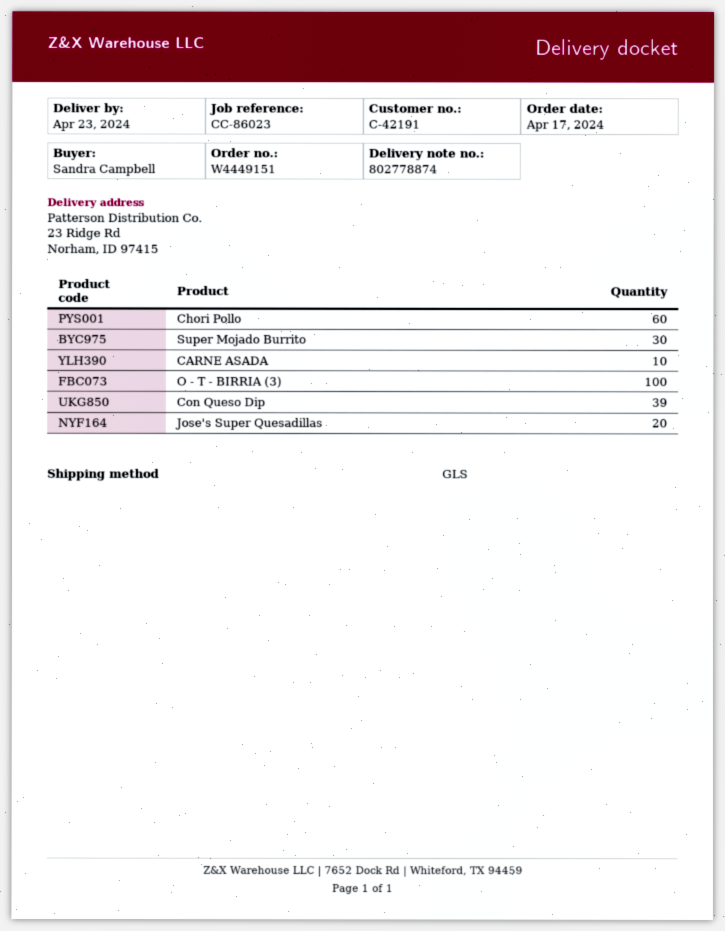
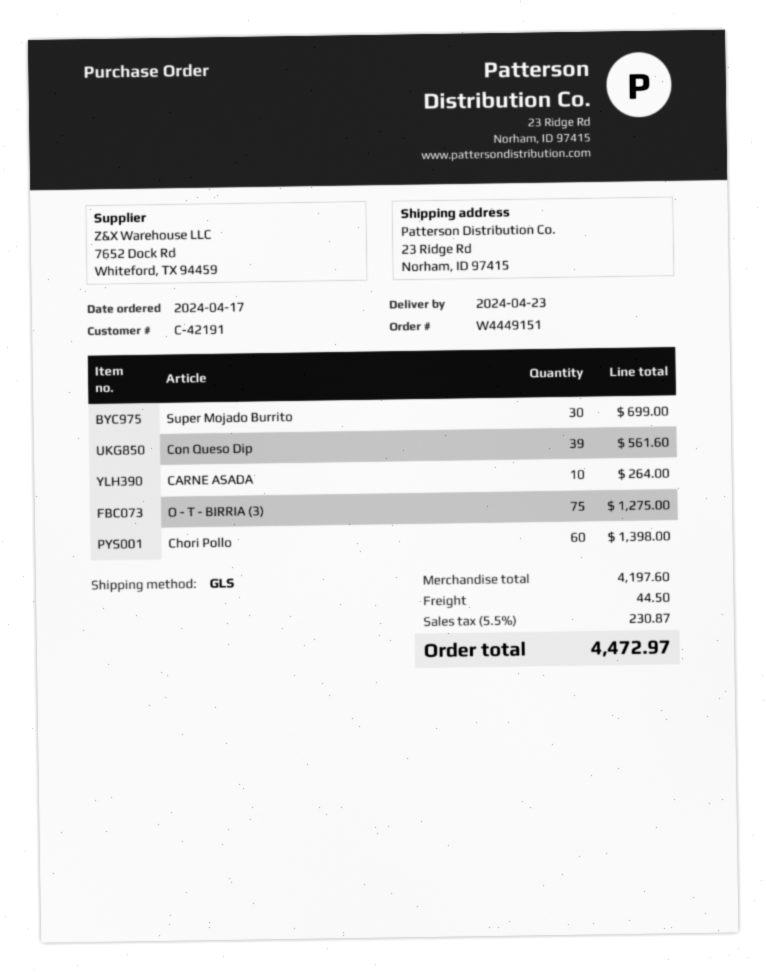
O - T - BIRRIA (3): 100 -> 75
Jose's Super Quesadillas: 20 -> none

